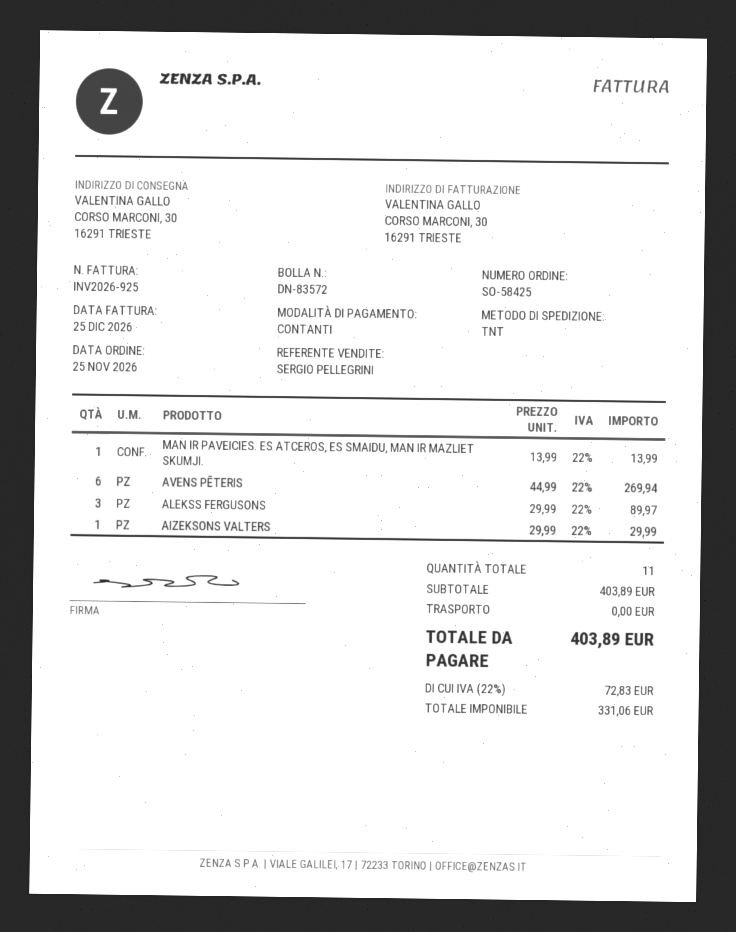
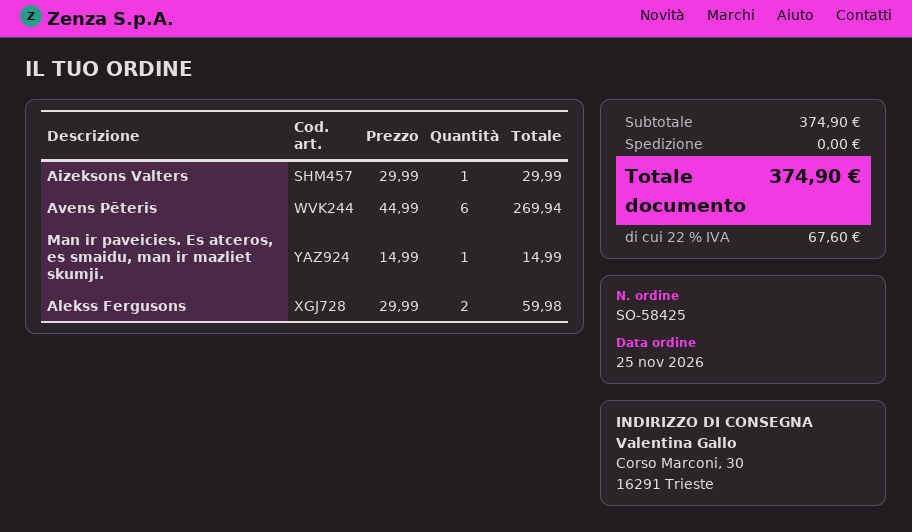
MAN IR PAVEICIES. ES ATCEROS, ES SMAIDU, MAN IR MAZLIET SKUMJI.: 1 x 13.99 = 13.99 -> 1 x 14.99 = 14.99
ALEKSS FERGUSONS: 3 x 29.99 = 89.97 -> 2 x 29.99 = 59.98
subtotal: 403.89 -> 374.90
tax: 22% = 72.83 -> 22% = 67.60
total: 403.89 -> 374.90

